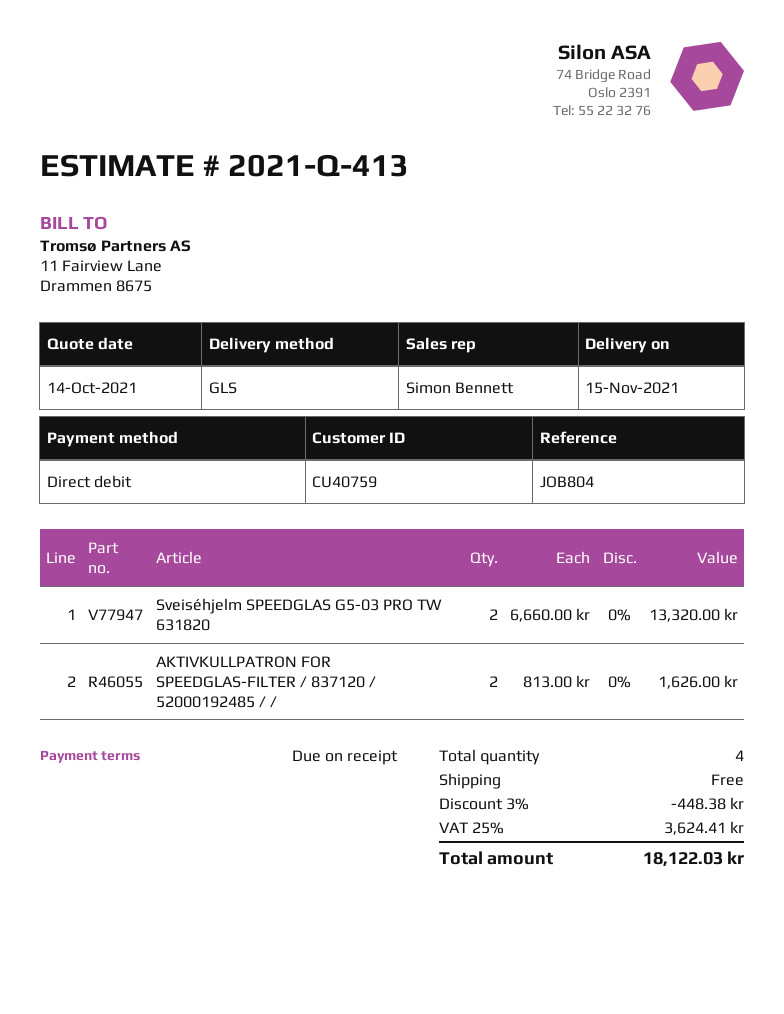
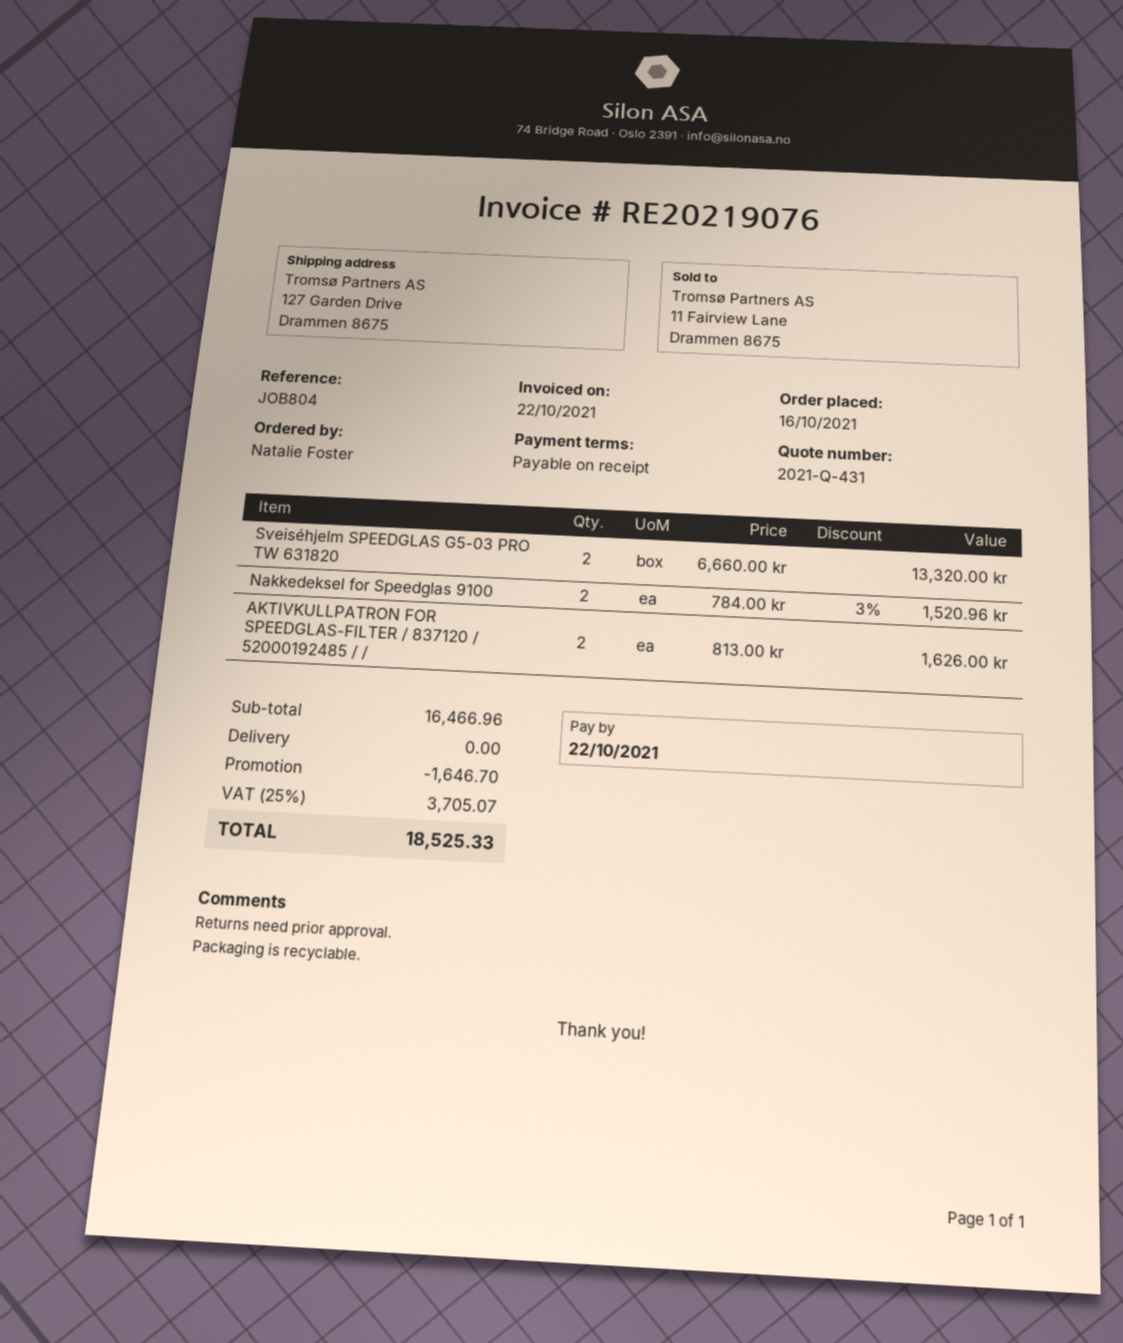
quote number: 2021-Q-413 -> 2021-Q-431
Nakkedeksel for Speedglas 9100: none -> 2 x 784.00 - 3% = 1520.96
discount: 448.38 -> 1646.70
tax: 25% = 3624.41 -> 25% = 3705.07
total: 18122.03 -> 18525.33

